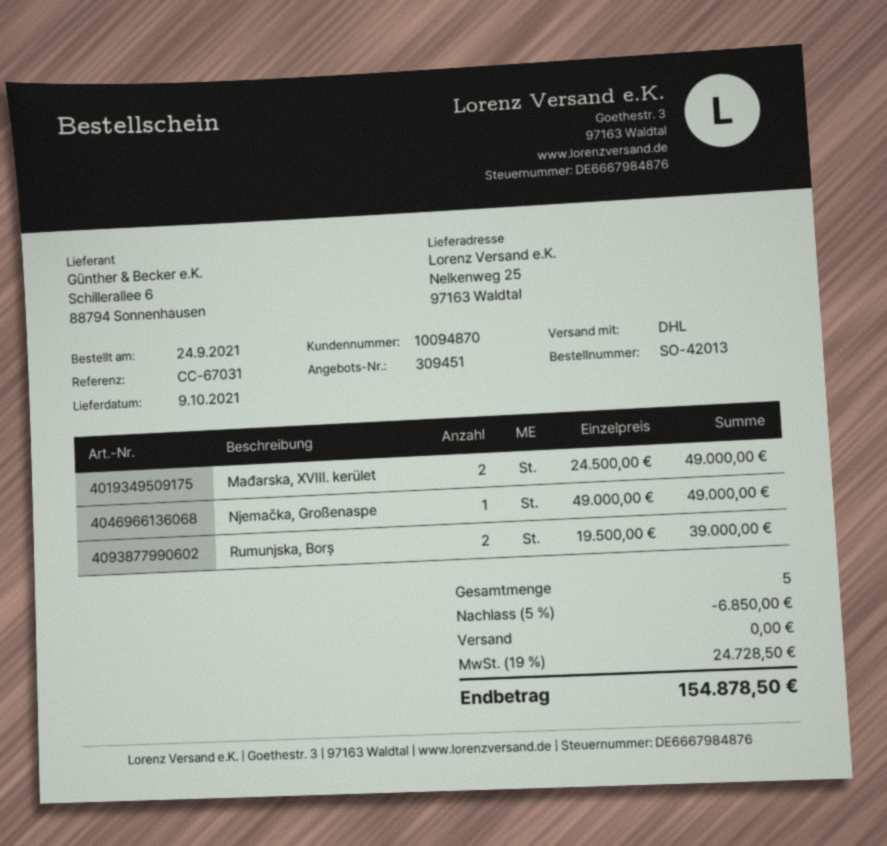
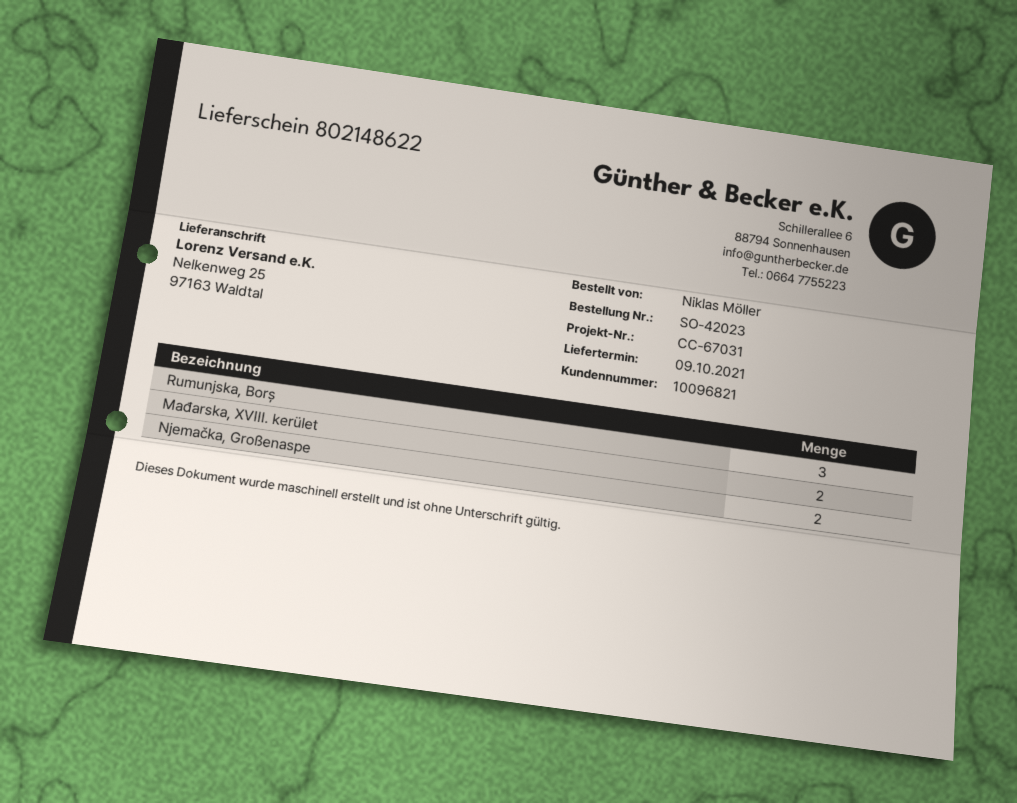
order number: SO-42013 -> SO-42023
customer number: 10094870 -> 10096821
Njemačka, Großenaspe: 1 -> 2
Rumunjska, Borș: 2 -> 3

